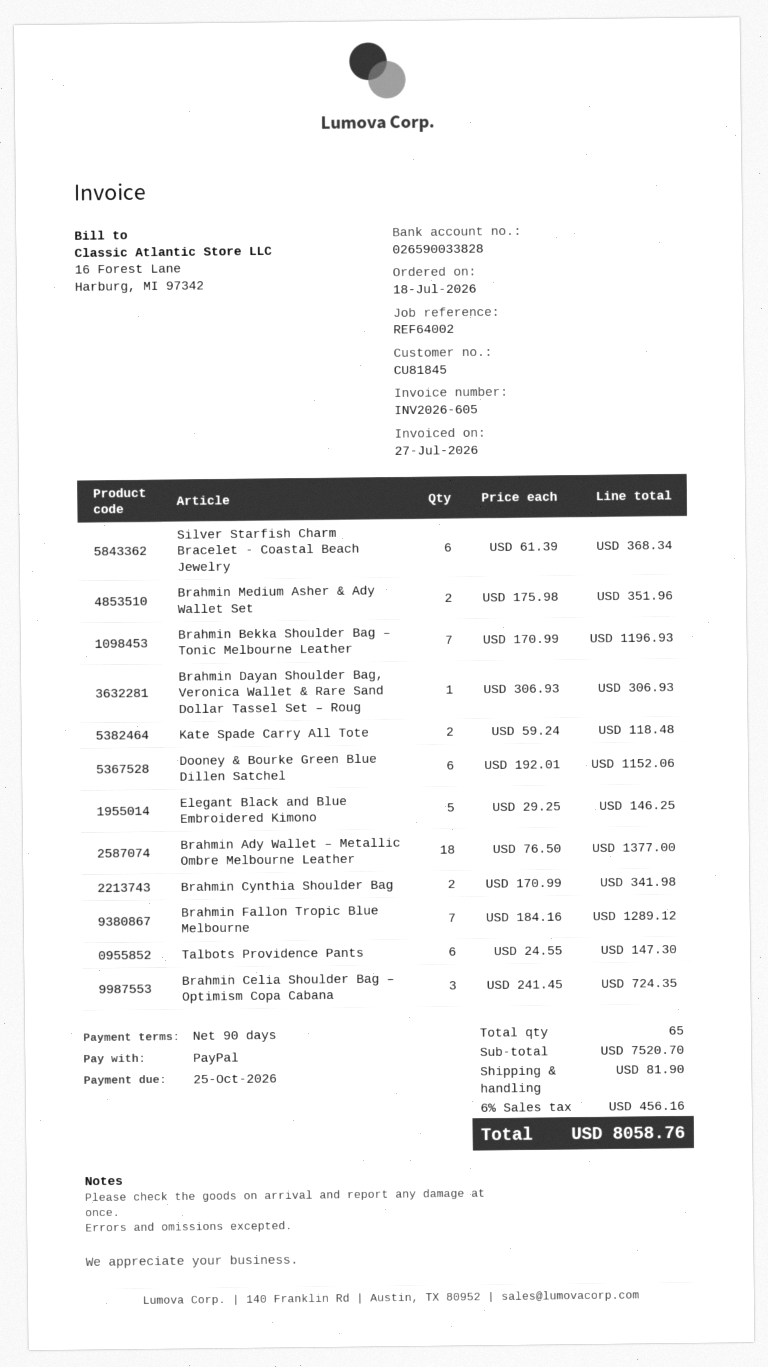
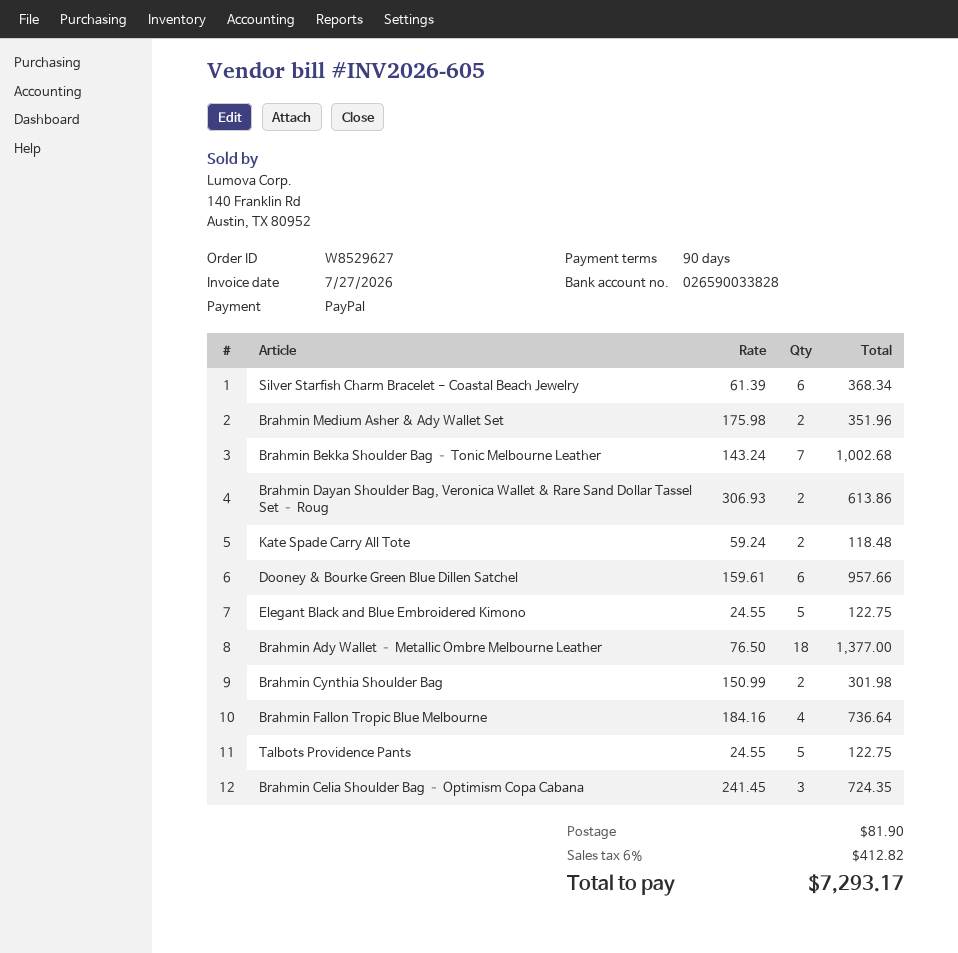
Brahmin Bekka Shoulder Bag – Tonic Melbourne Leather: 7 x 170.99 = 1196.93 -> 7 x 143.24 = 1002.68
Brahmin Dayan Shoulder Bag, Veronica Wallet & Rare Sand Dollar Tassel Set – Roug: 1 x 306.93 = 306.93 -> 2 x 306.93 = 613.86
Dooney & Bourke Green Blue Dillen Satchel: 6 x 192.01 = 1152.06 -> 6 x 159.61 = 957.66
Elegant Black and Blue Embroidered Kimono: 5 x 29.25 = 146.25 -> 5 x 24.55 = 122.75
Brahmin Cynthia Shoulder Bag: 2 x 170.99 = 341.98 -> 2 x 150.99 = 301.98
Brahmin Fallon Tropic Blue Melbourne: 7 x 184.16 = 1289.12 -> 4 x 184.16 = 736.64
Talbots Providence Pants: 6 x 24.55 = 147.30 -> 5 x 24.55 = 122.75
tax: 6% = 456.16 -> 6% = 412.82
total: 8058.76 -> 7293.17

